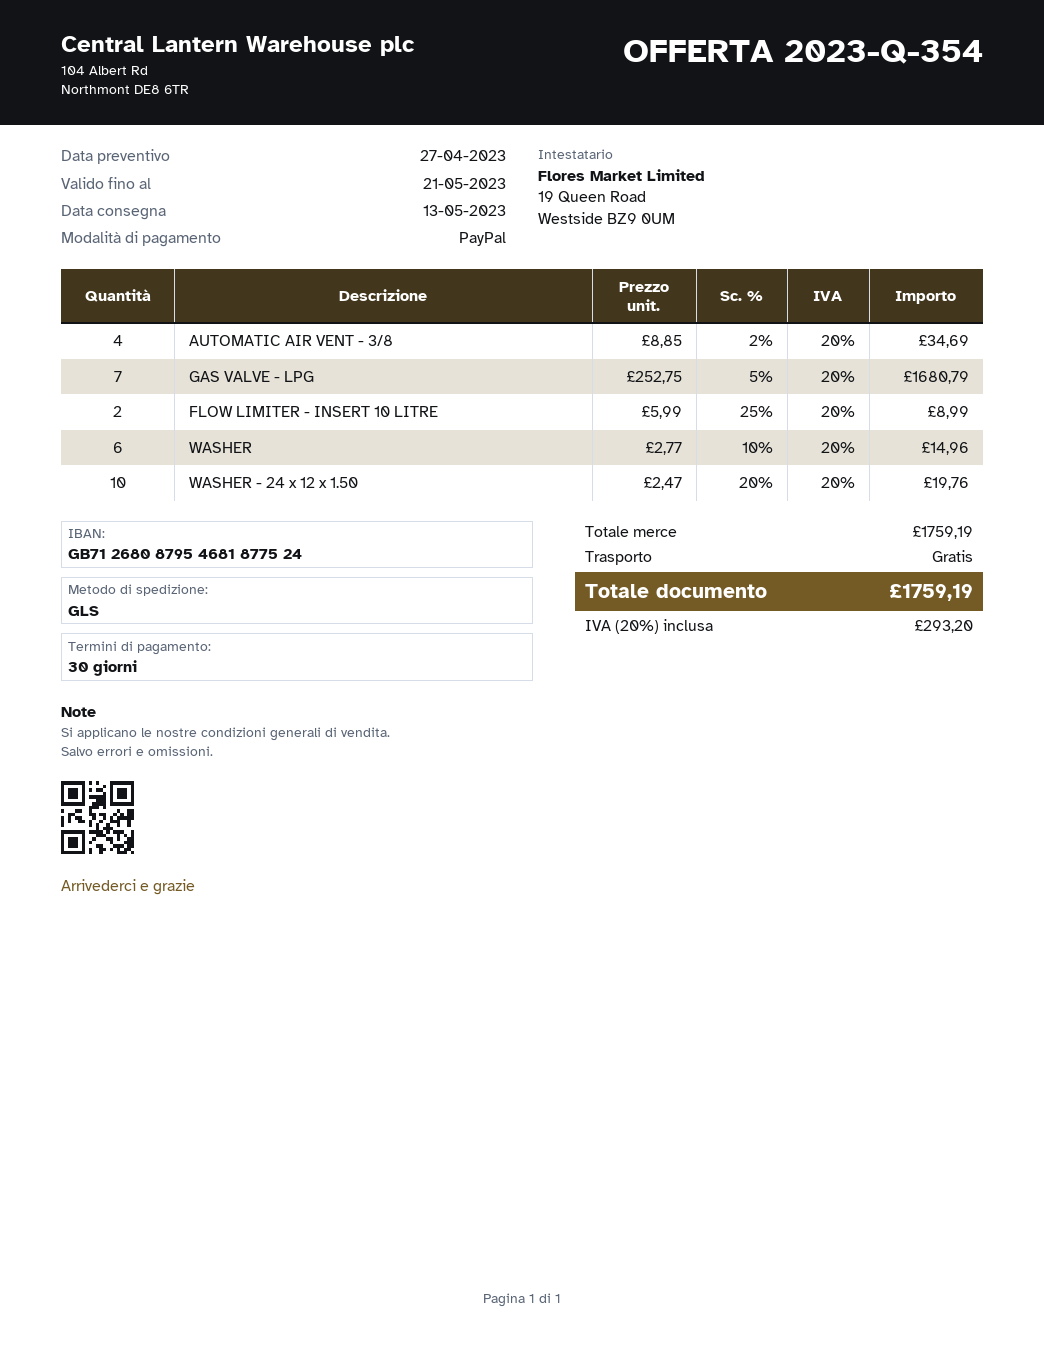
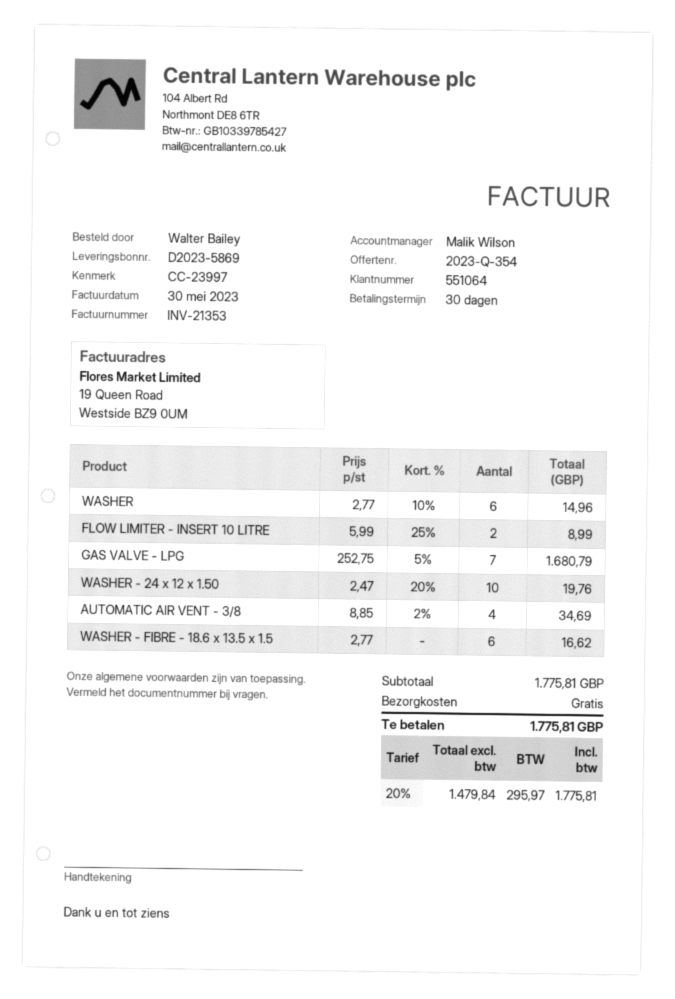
WASHER - FIBRE - 18.6 x 13.5 x 1.5: none -> 6 x 2.77 = 16.62
subtotal: 1759.19 -> 1775.81
tax: 20% = 293.20 -> 20% = 295.97
total: 1759.19 -> 1775.81

